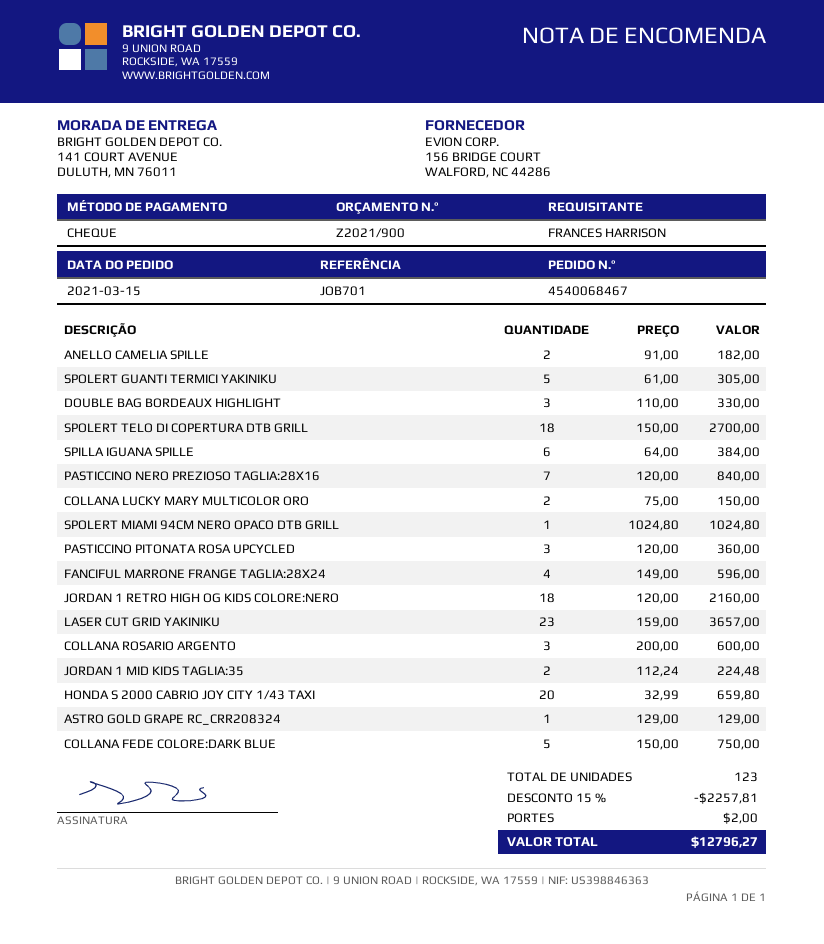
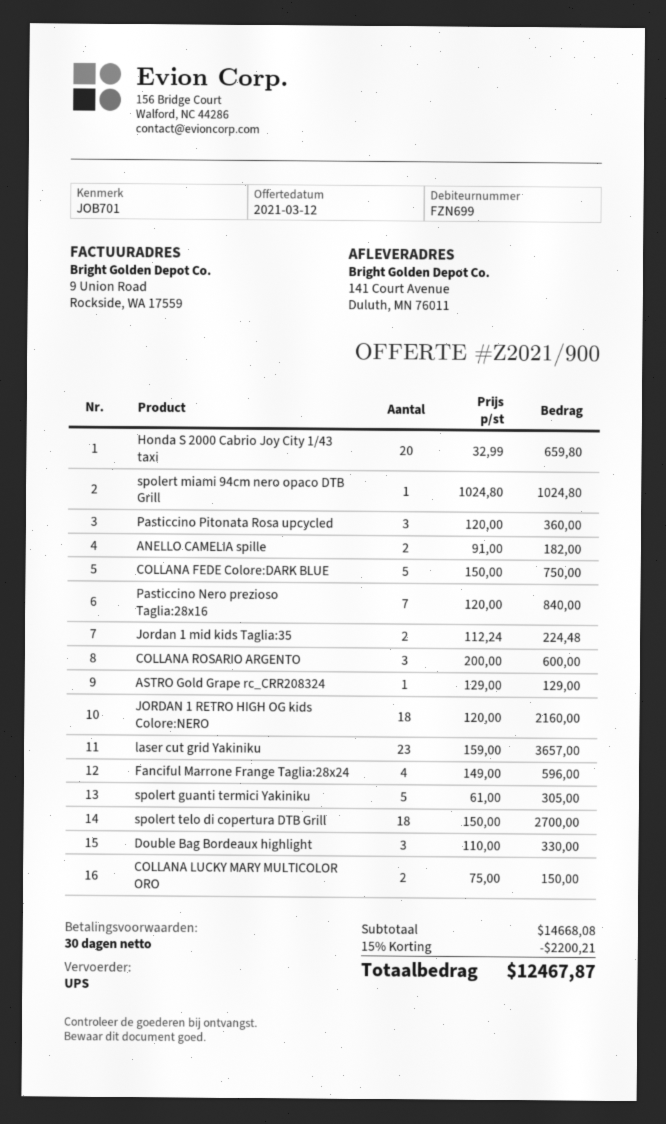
SPILLA IGUANA SPILLE: 6 x 64.00 = 384.00 -> none
discount: 15% = 2257.81 -> 15% = 2200.21
shipping: 2.00 -> none
total: 12796.27 -> 12467.87

